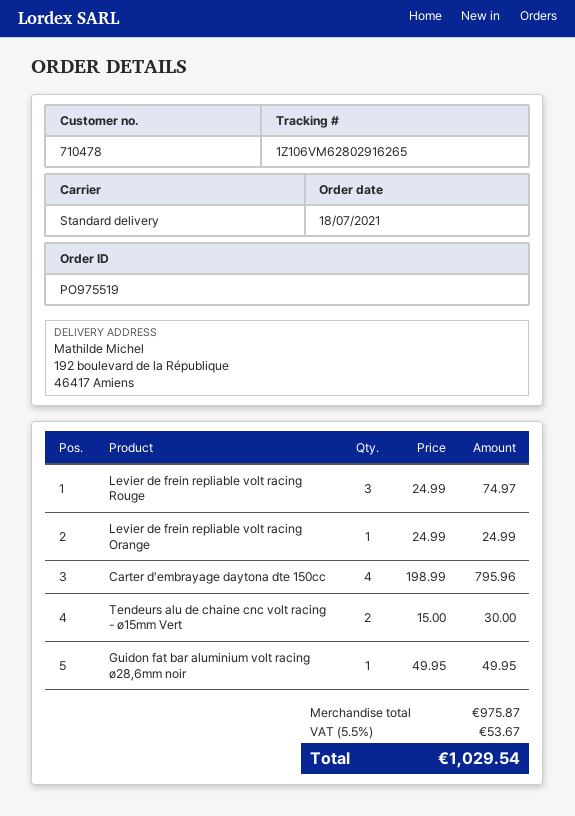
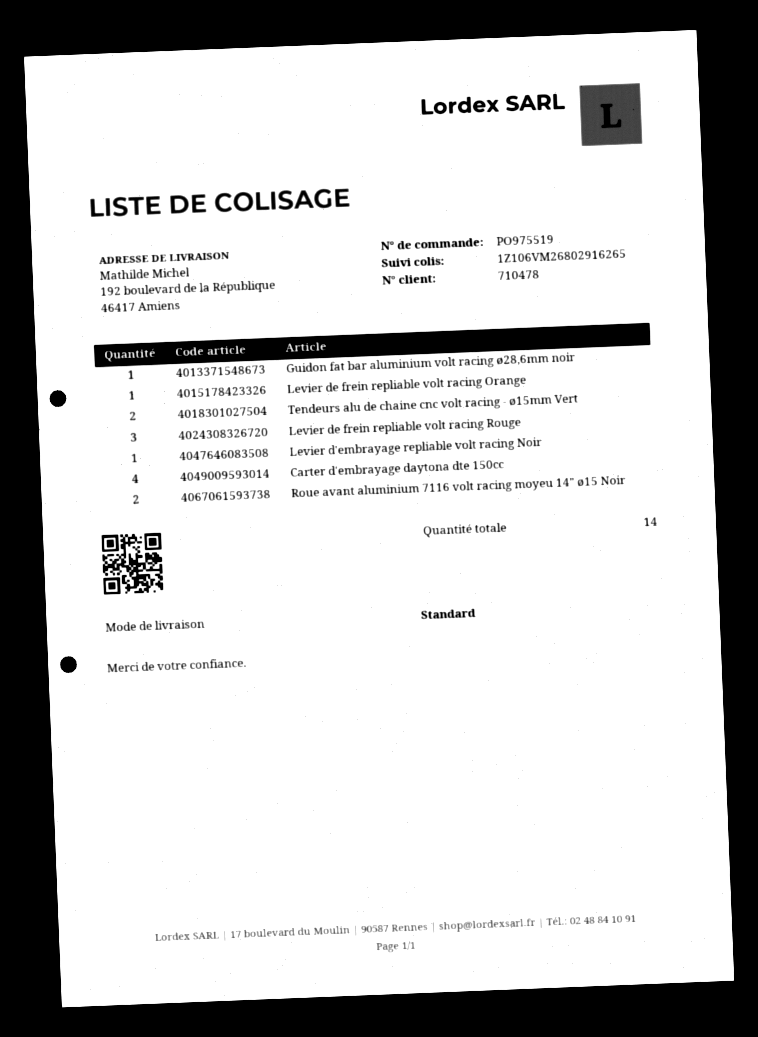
tracking number: 1Z106VM62802916265 -> 1Z106VM26802916265
Levier d'embrayage repliable volt racing Noir: none -> 1
Roue avant aluminium 7116 volt racing moyeu 14" ø15 Noir: none -> 2

